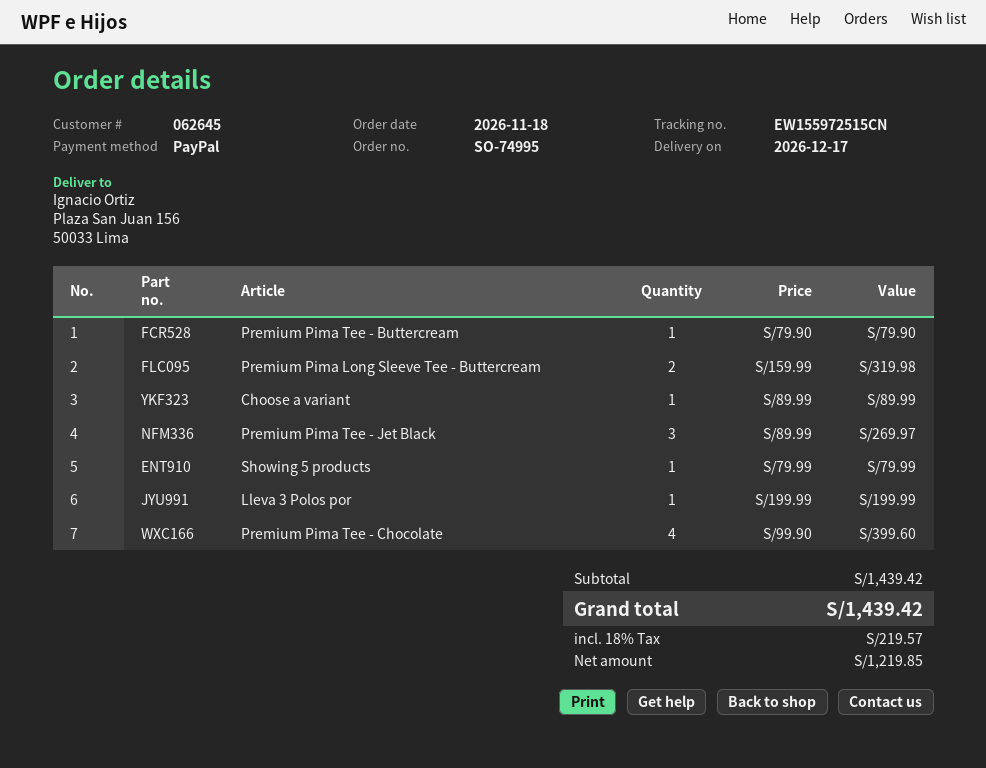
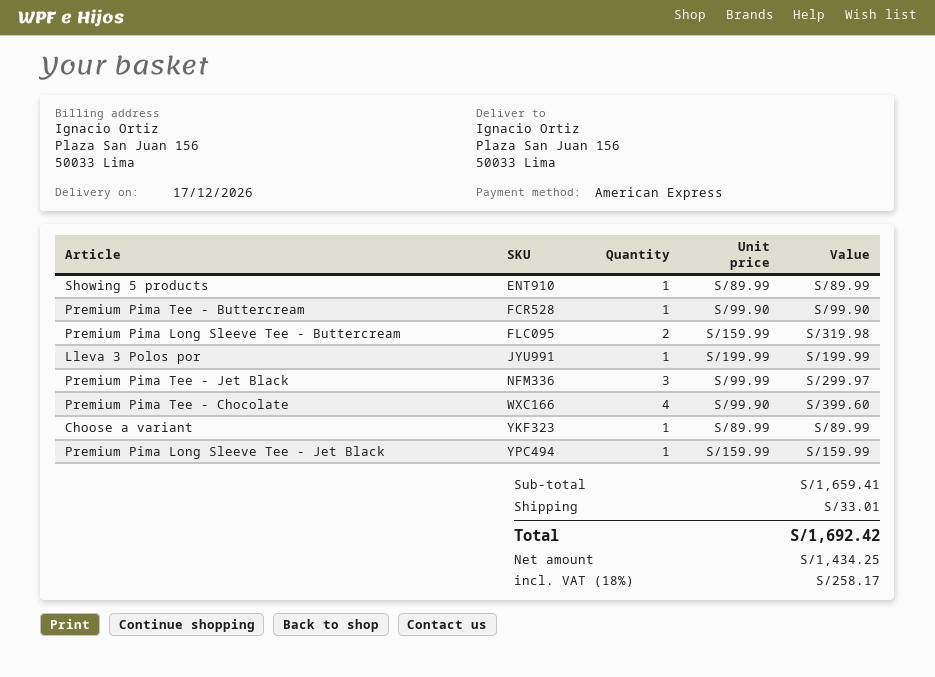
payment method: PayPal -> American Express
Premium Pima Tee - Buttercream: 1 x 79.90 = 79.90 -> 1 x 99.90 = 99.90
Premium Pima Tee - Jet Black: 3 x 89.99 = 269.97 -> 3 x 99.99 = 299.97
Showing 5 products: 1 x 79.99 = 79.99 -> 1 x 89.99 = 89.99
Premium Pima Long Sleeve Tee - Jet Black: none -> 1 x 159.99 = 159.99
subtotal: 1439.42 -> 1659.41
shipping: none -> 33.01
net: 1219.85 -> 1434.25
tax: 18% = 219.57 -> 18% = 258.17
total: 1439.42 -> 1692.42

